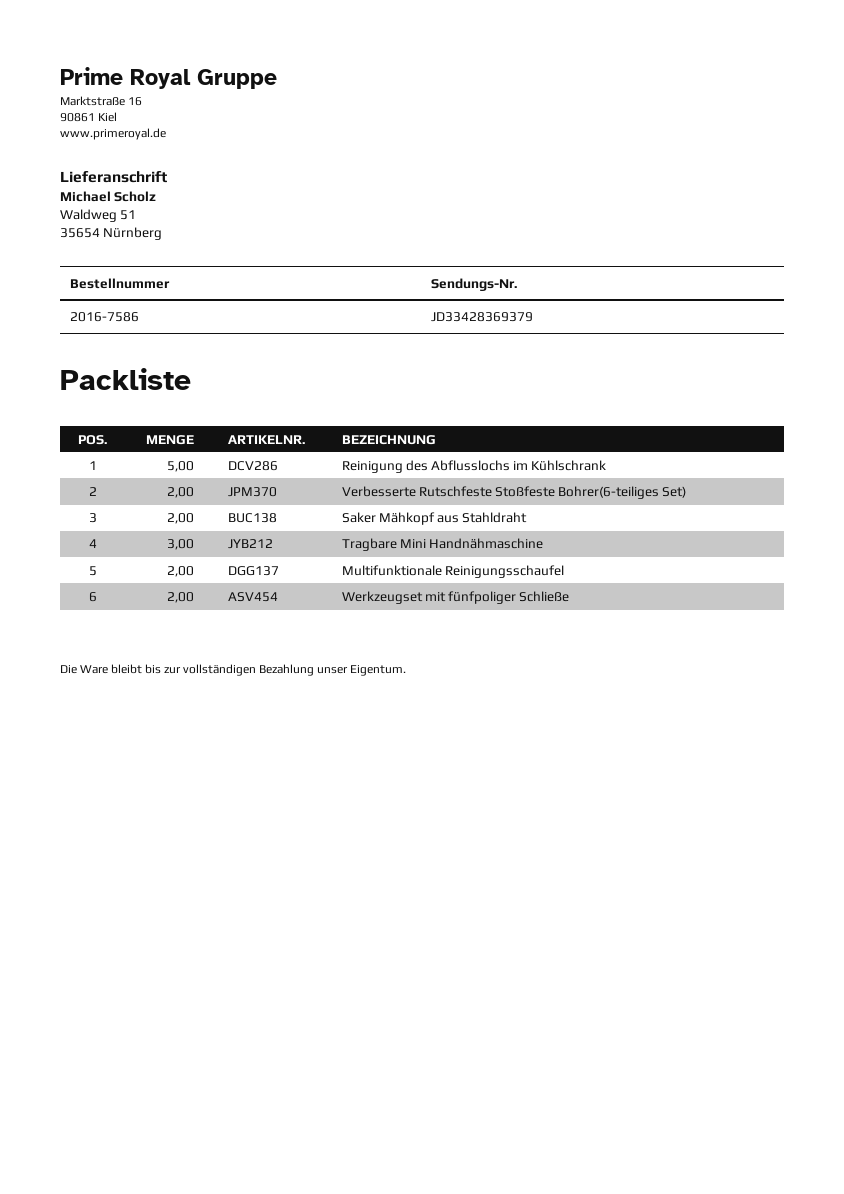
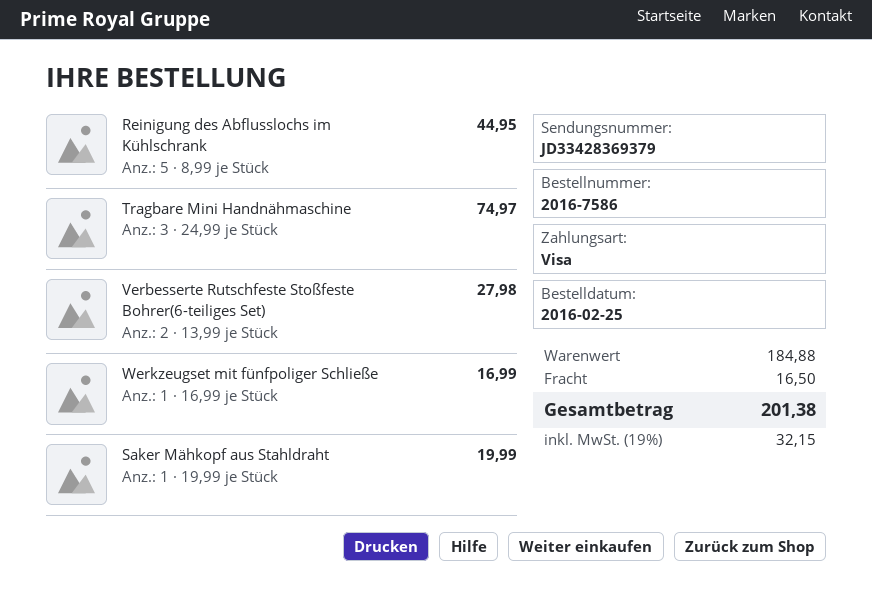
Saker Mähkopf aus Stahldraht: 2 -> 1
Multifunktionale Reinigungsschaufel: 2 -> none
Werkzeugset mit fünfpoliger Schließe: 2 -> 1

